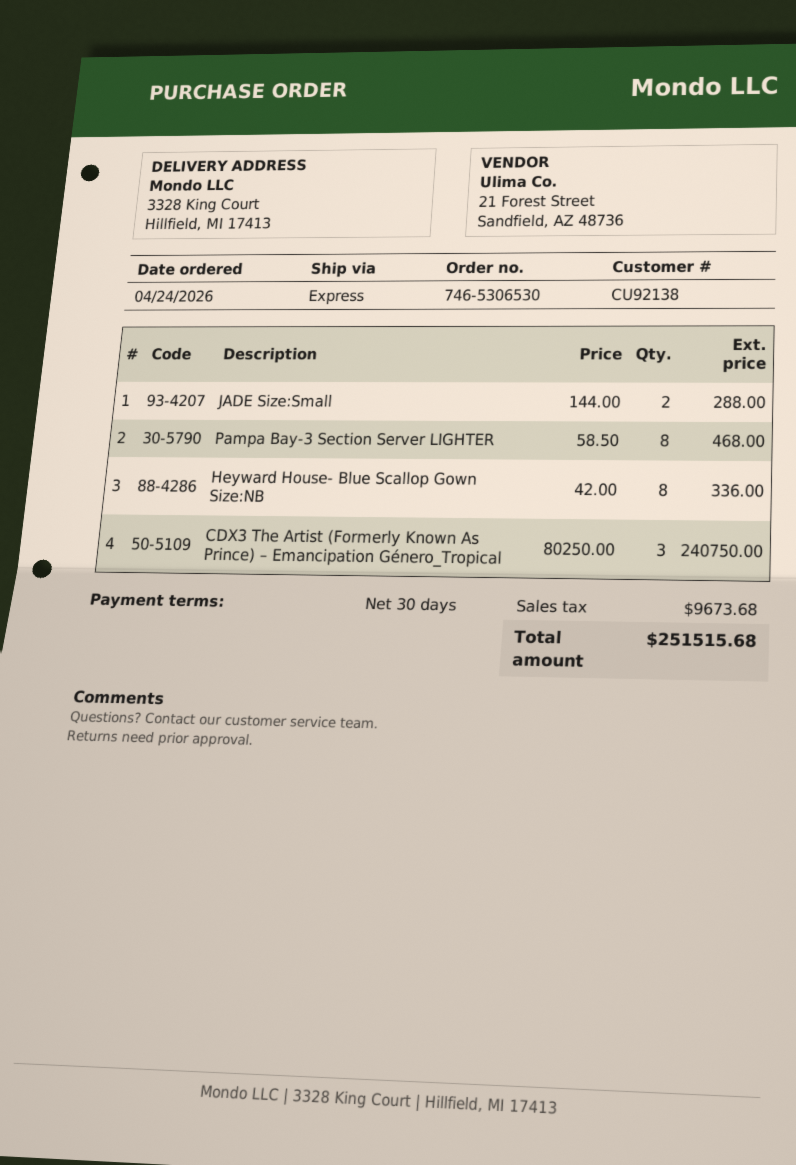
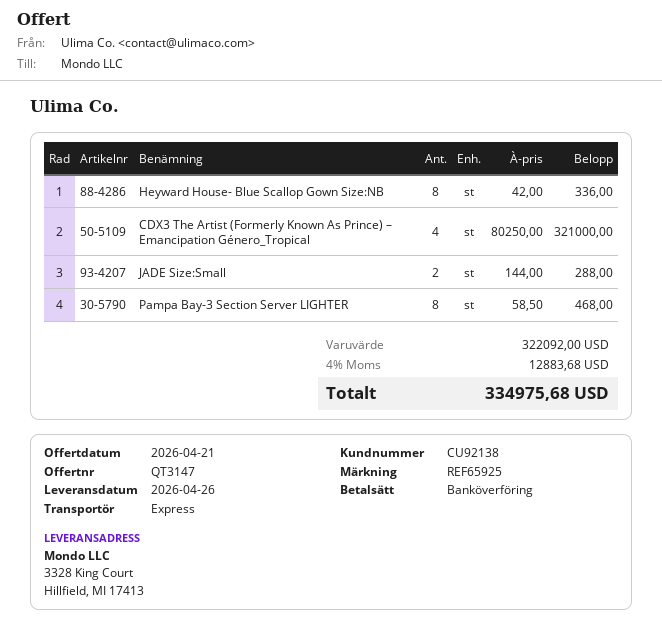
CDX3 The Artist (Formerly Known As Prince) – Emancipation Género_Tropical: 3 x 80250.00 = 240750.00 -> 4 x 80250.00 = 321000.00
tax: 9673.68 -> 12883.68
total: 251515.68 -> 334975.68

